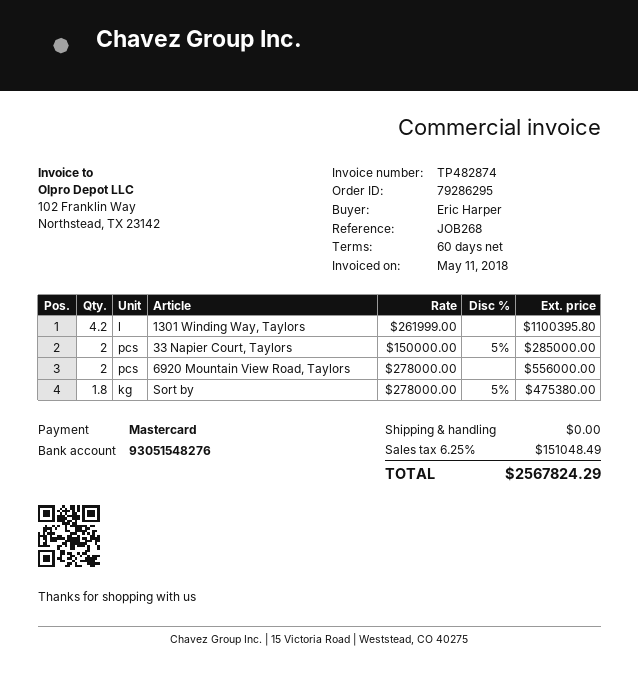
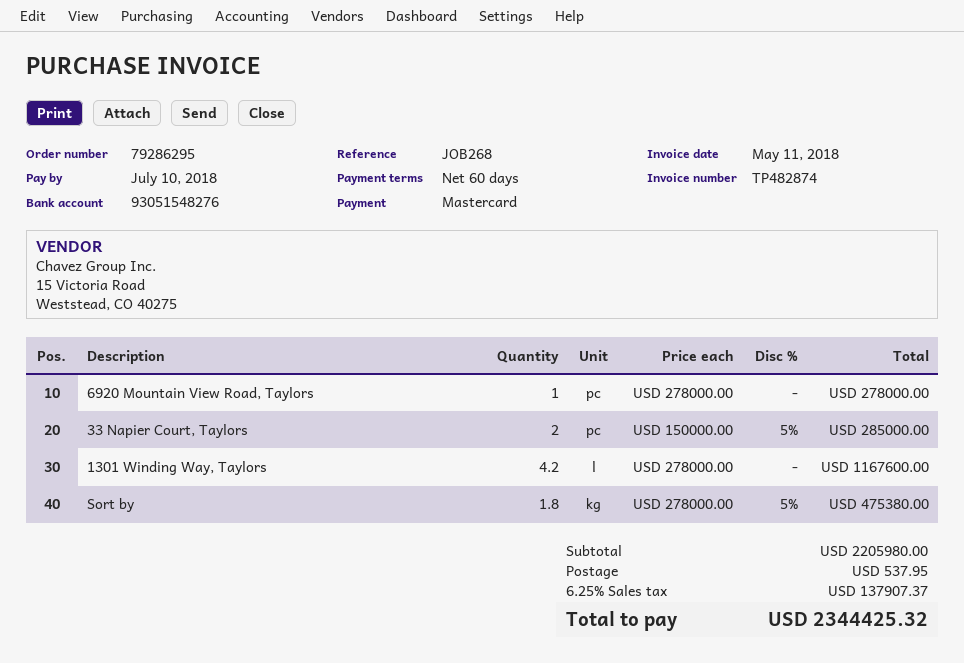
1301 Winding Way, Taylors: 4.2 x 261999.00 = 1100395.80 -> 4.2 x 278000.00 = 1167600.00
6920 Mountain View Road, Taylors: 2 x 278000.00 = 556000.00 -> 1 x 278000.00 = 278000.00
shipping: 0.00 -> 537.95
tax: 6.25% = 151048.49 -> 6.25% = 137907.37
total: 2567824.29 -> 2344425.32

